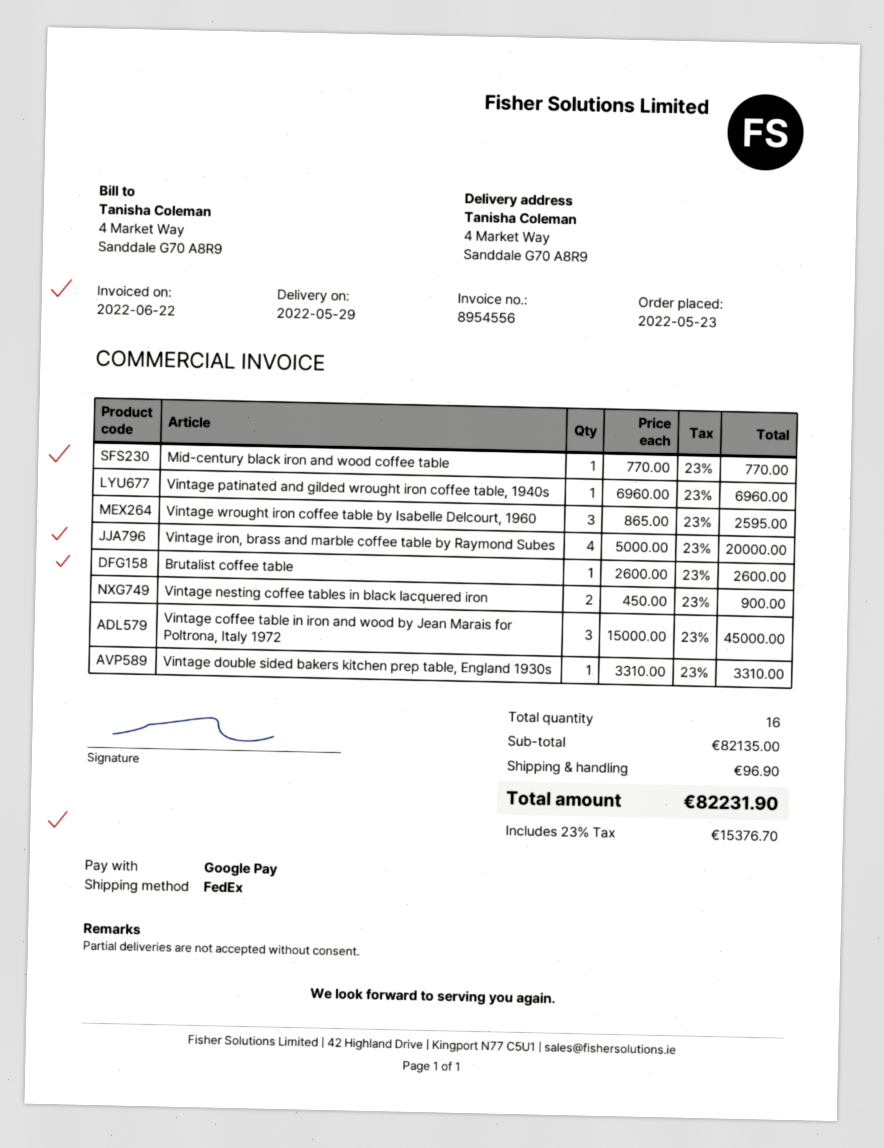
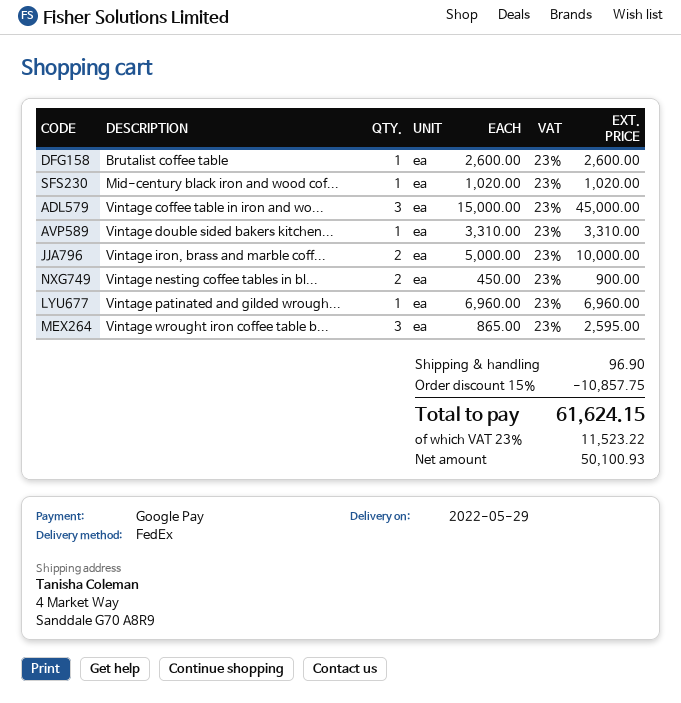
Mid-century black iron and wood coffee table: 1 x 770.00 = 770.00 -> 1 x 1020.00 = 1020.00
Vintage iron, brass and marble coffee table by Raymond Subes: 4 x 5000.00 = 20000.00 -> 2 x 5000.00 = 10000.00
discount: none -> 15% = 10857.75
tax: 23% = 15376.70 -> 23% = 11523.22
total: 82231.90 -> 61624.15

